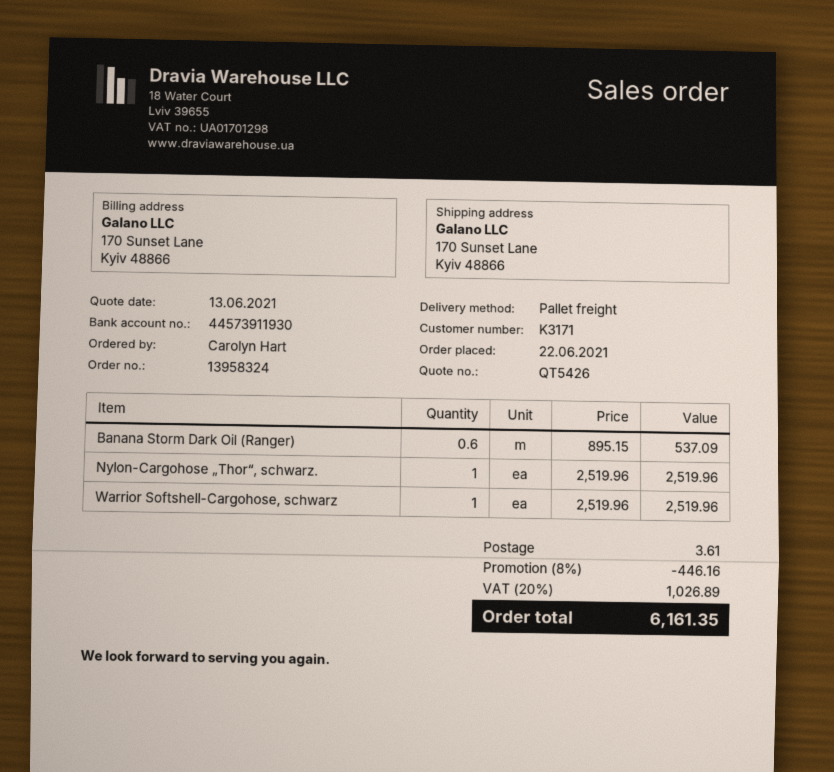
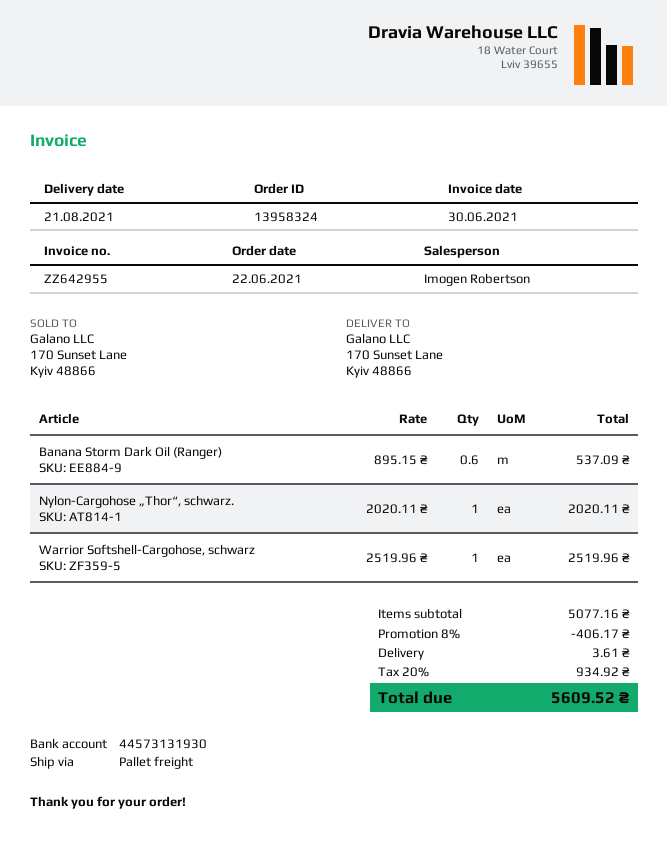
bank account: 44573911930 -> 44573131930
Nylon-Cargohose „Thor“, schwarz.: 1 x 2519.96 = 2519.96 -> 1 x 2020.11 = 2020.11
discount: 8% = 446.16 -> 8% = 406.17
tax: 20% = 1026.89 -> 20% = 934.92
total: 6161.35 -> 5609.52

